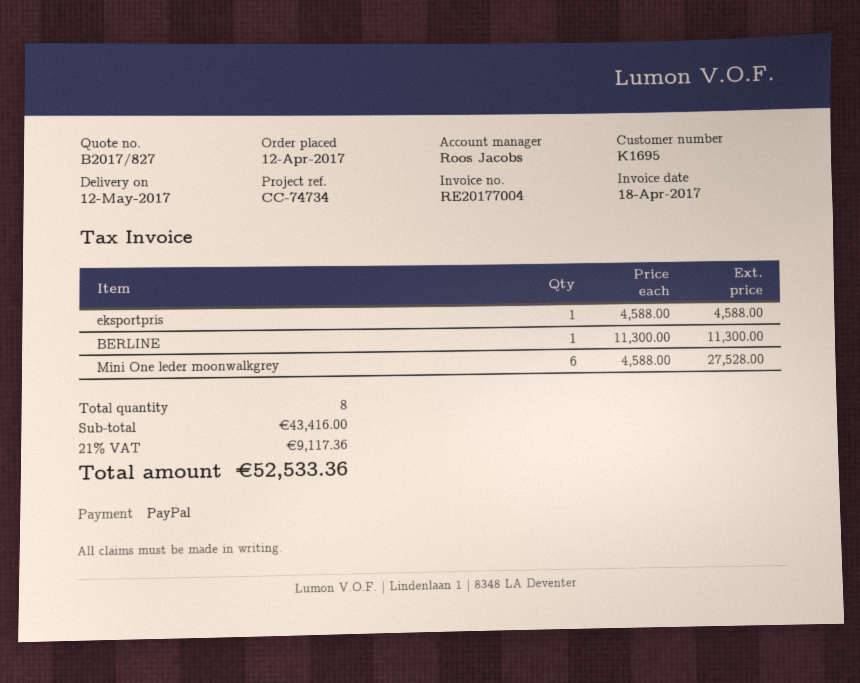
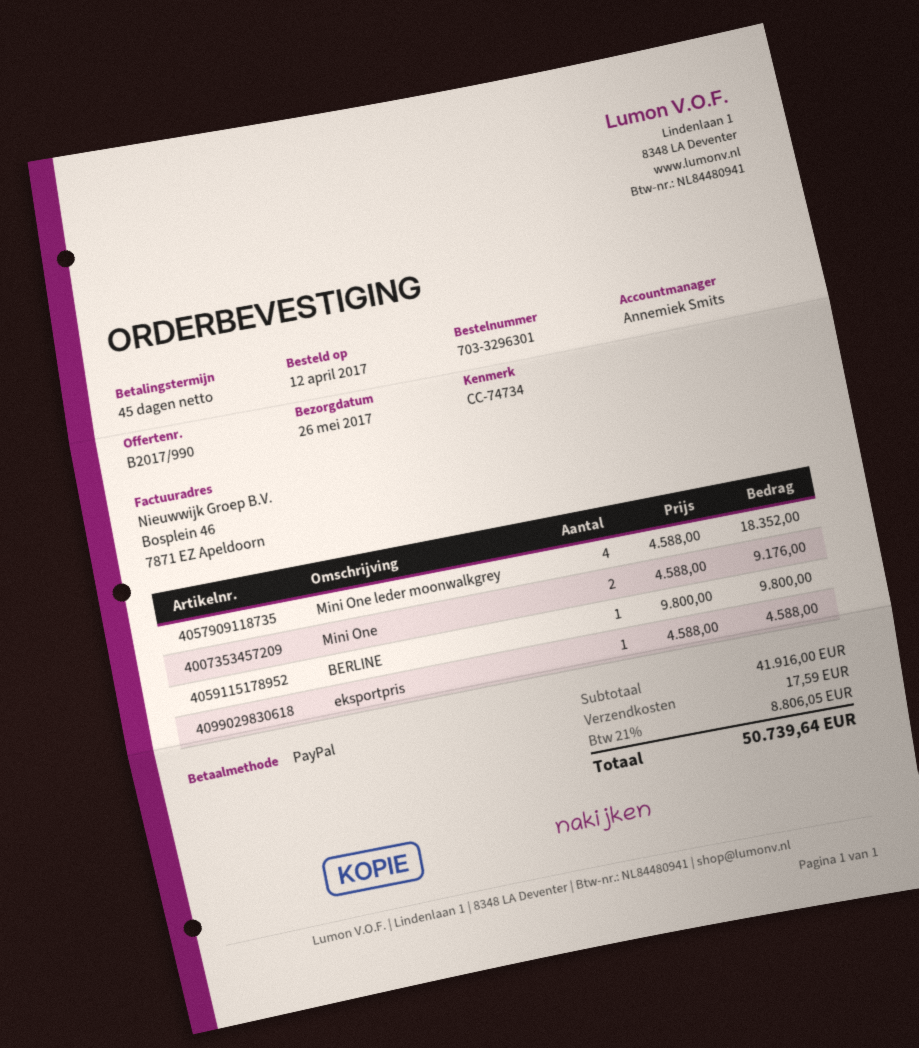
quote number: B2017/827 -> B2017/990
delivery date: 2017-05-12 -> 2017-05-26
sales rep: Roos Jacobs -> Annemiek Smits
BERLINE: 1 x 11300.00 = 11300.00 -> 1 x 9800.00 = 9800.00
Mini One leder moonwalkgrey: 6 x 4588.00 = 27528.00 -> 4 x 4588.00 = 18352.00
Mini One: none -> 2 x 4588.00 = 9176.00
subtotal: 43416.00 -> 41916.00
shipping: none -> 17.59
tax: 21% = 9117.36 -> 21% = 8806.05
total: 52533.36 -> 50739.64

